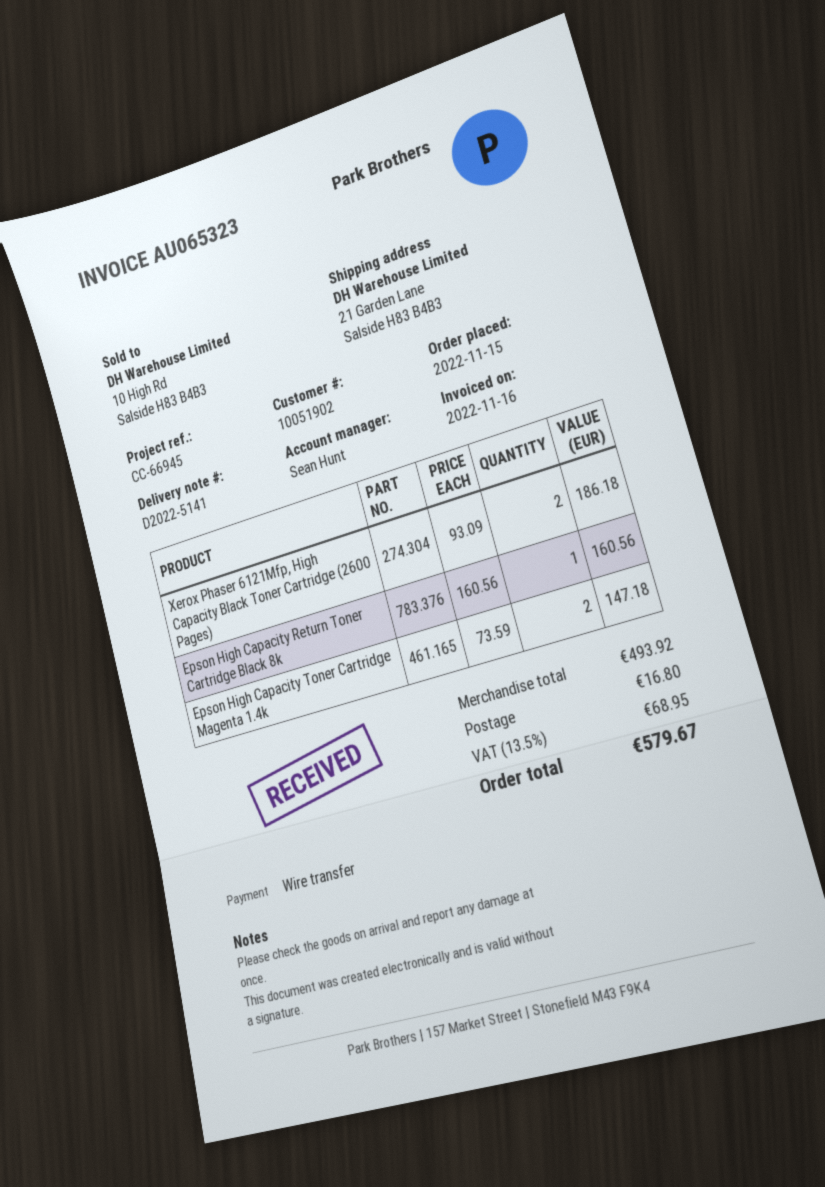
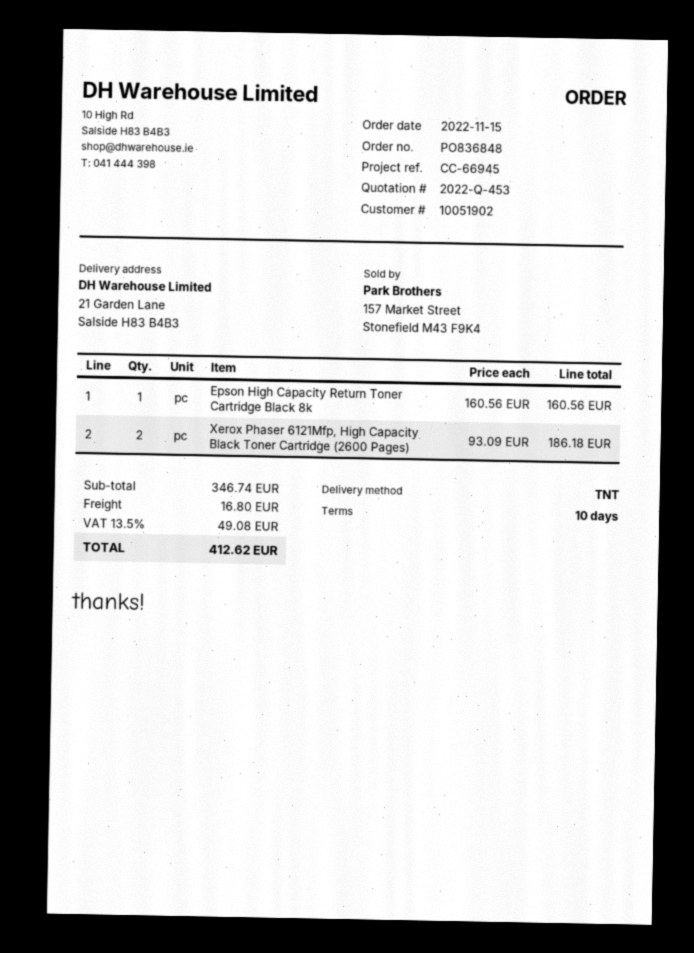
Epson High Capacity Toner Cartridge Magenta 1.4k: 2 x 73.59 = 147.18 -> none
subtotal: 493.92 -> 346.74
tax: 13.5% = 68.95 -> 13.5% = 49.08
total: 579.67 -> 412.62

